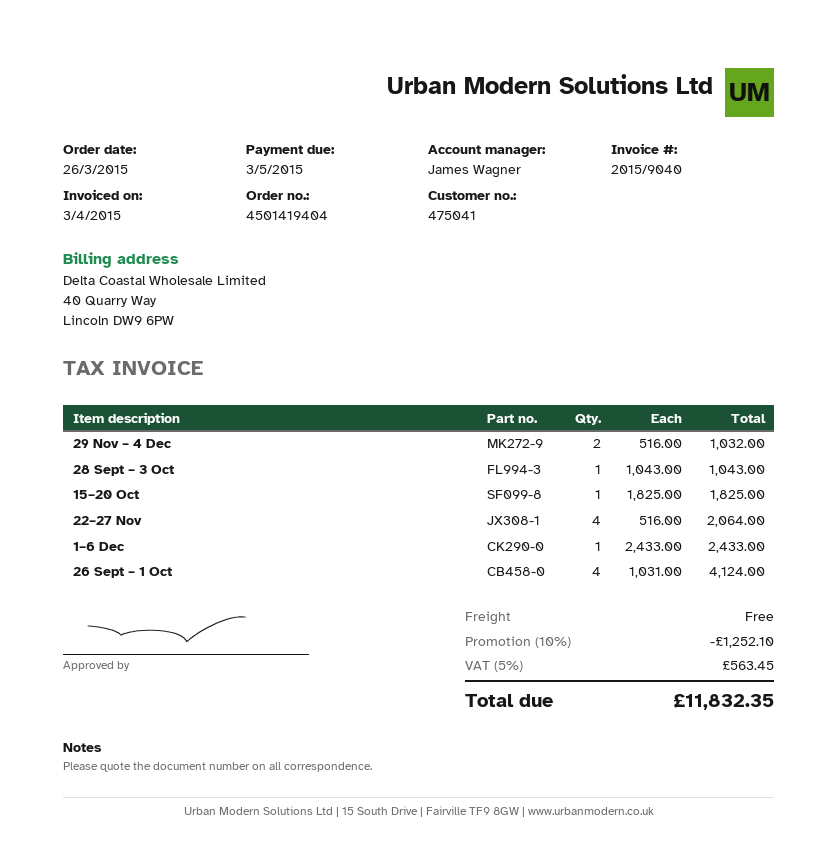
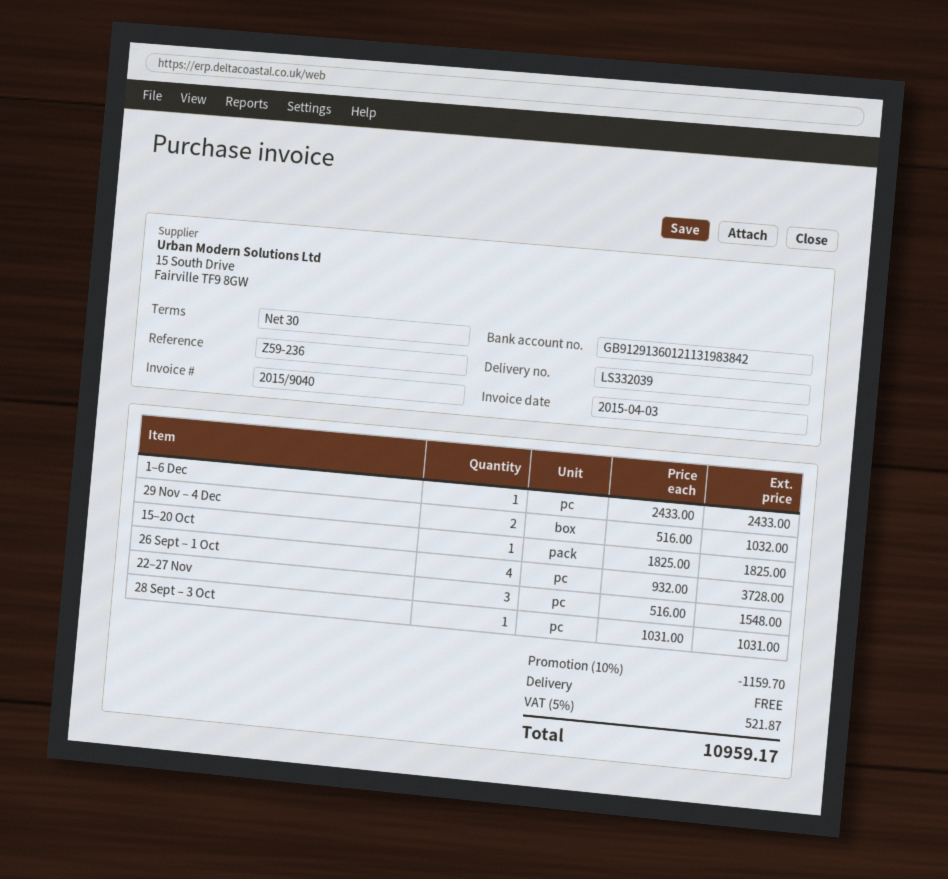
28 Sept – 3 Oct: 1 x 1043.00 = 1043.00 -> 1 x 1031.00 = 1031.00
22–27 Nov: 4 x 516.00 = 2064.00 -> 3 x 516.00 = 1548.00
26 Sept – 1 Oct: 4 x 1031.00 = 4124.00 -> 4 x 932.00 = 3728.00
discount: 10% = 1252.10 -> 10% = 1159.70
tax: 5% = 563.45 -> 5% = 521.87
total: 11832.35 -> 10959.17

